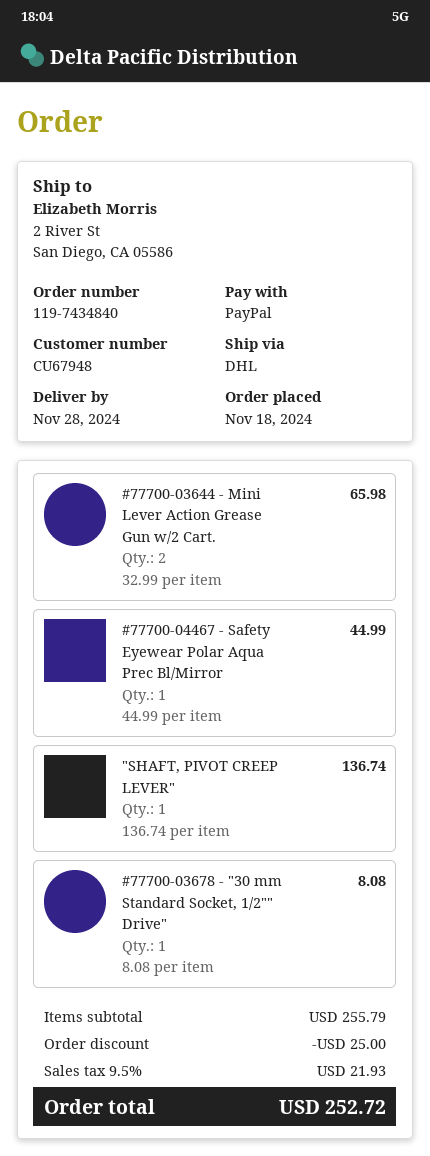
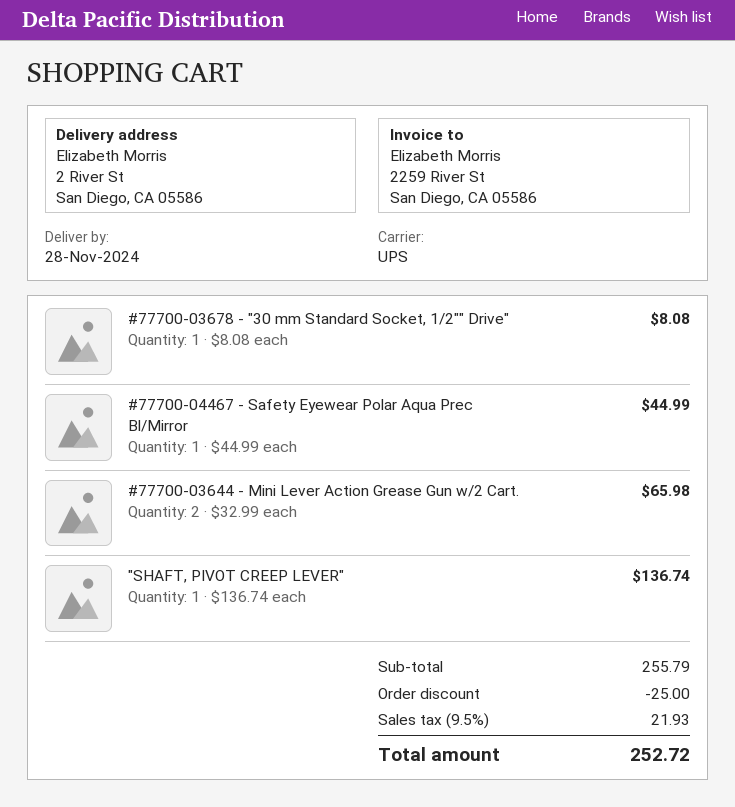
shipping method: DHL -> UPS

